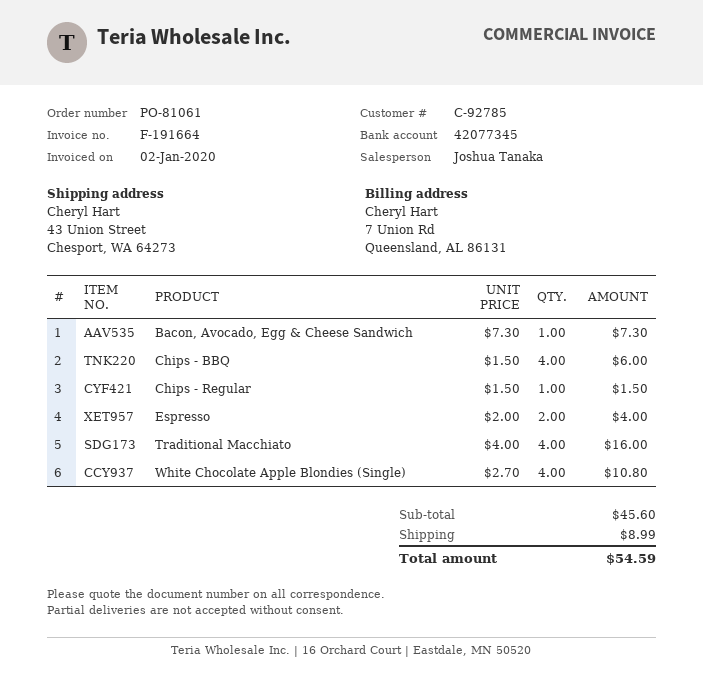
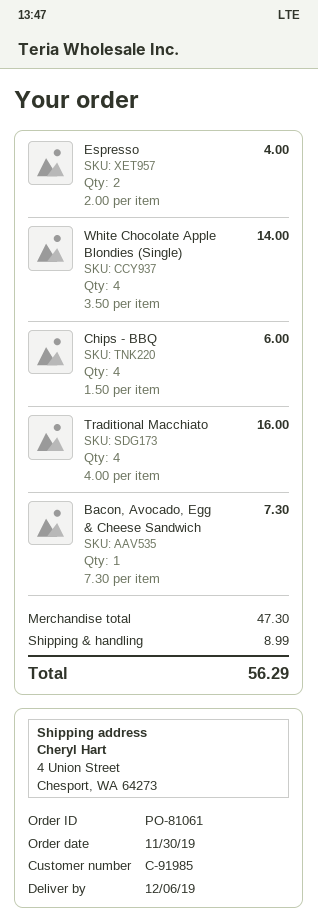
customer number: C-92785 -> C-91985
ship to: 43 Union Street, Chesport, WA 64273 -> 4 Union Street, Chesport, WA 64273
Chips - Regular: 1 x 1.50 = 1.50 -> none
White Chocolate Apple Blondies (Single): 4 x 2.70 = 10.80 -> 4 x 3.50 = 14.00
subtotal: 45.60 -> 47.30
total: 54.59 -> 56.29

